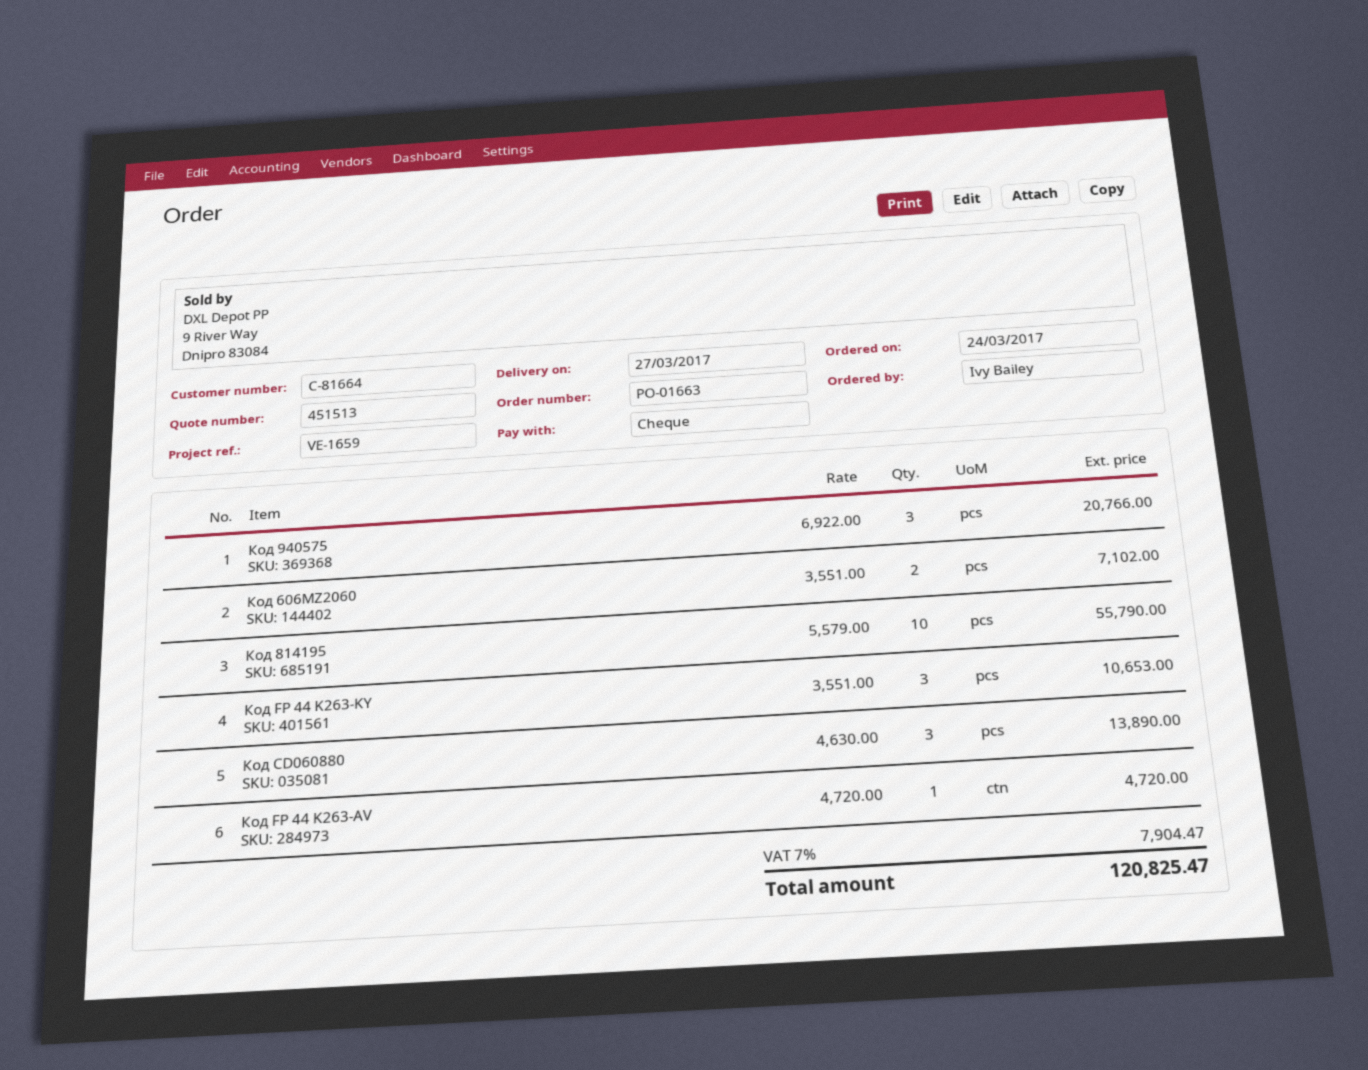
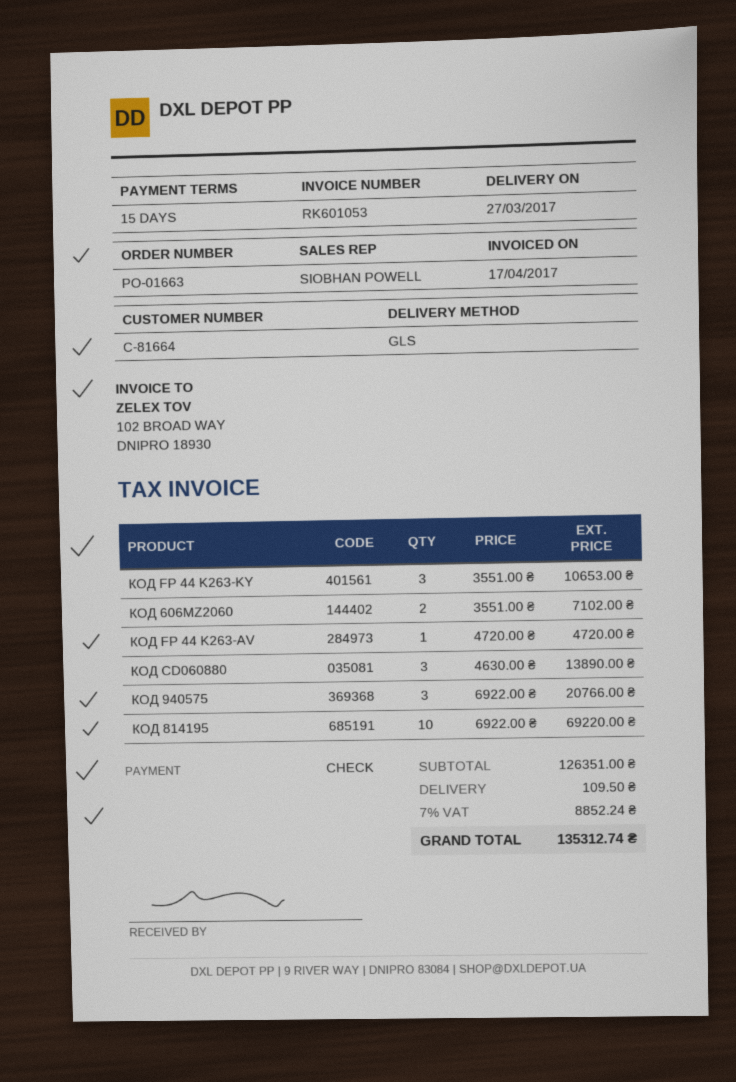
Код 814195: 10 x 5579.00 = 55790.00 -> 10 x 6922.00 = 69220.00
shipping: none -> 109.50
tax: 7% = 7904.47 -> 7% = 8852.24
total: 120825.47 -> 135312.74

